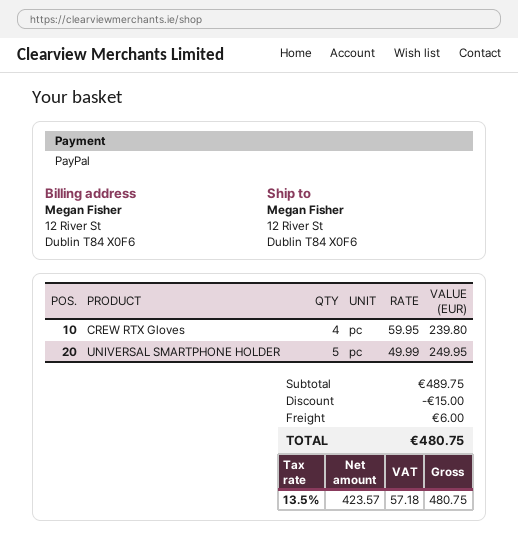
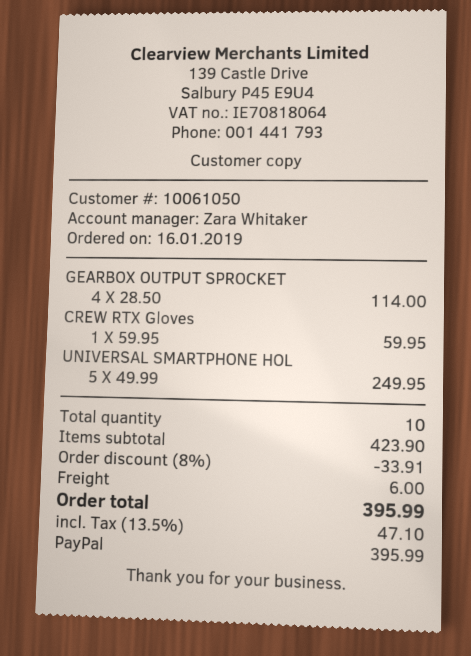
CREW RTX Gloves: 4 x 59.95 = 239.80 -> 1 x 59.95 = 59.95
GEARBOX OUTPUT SPROCKET: none -> 4 x 28.50 = 114.00
subtotal: 489.75 -> 423.90
discount: 15.00 -> 33.91
tax: 13.5% = 57.18 -> 13.5% = 47.10
total: 480.75 -> 395.99

